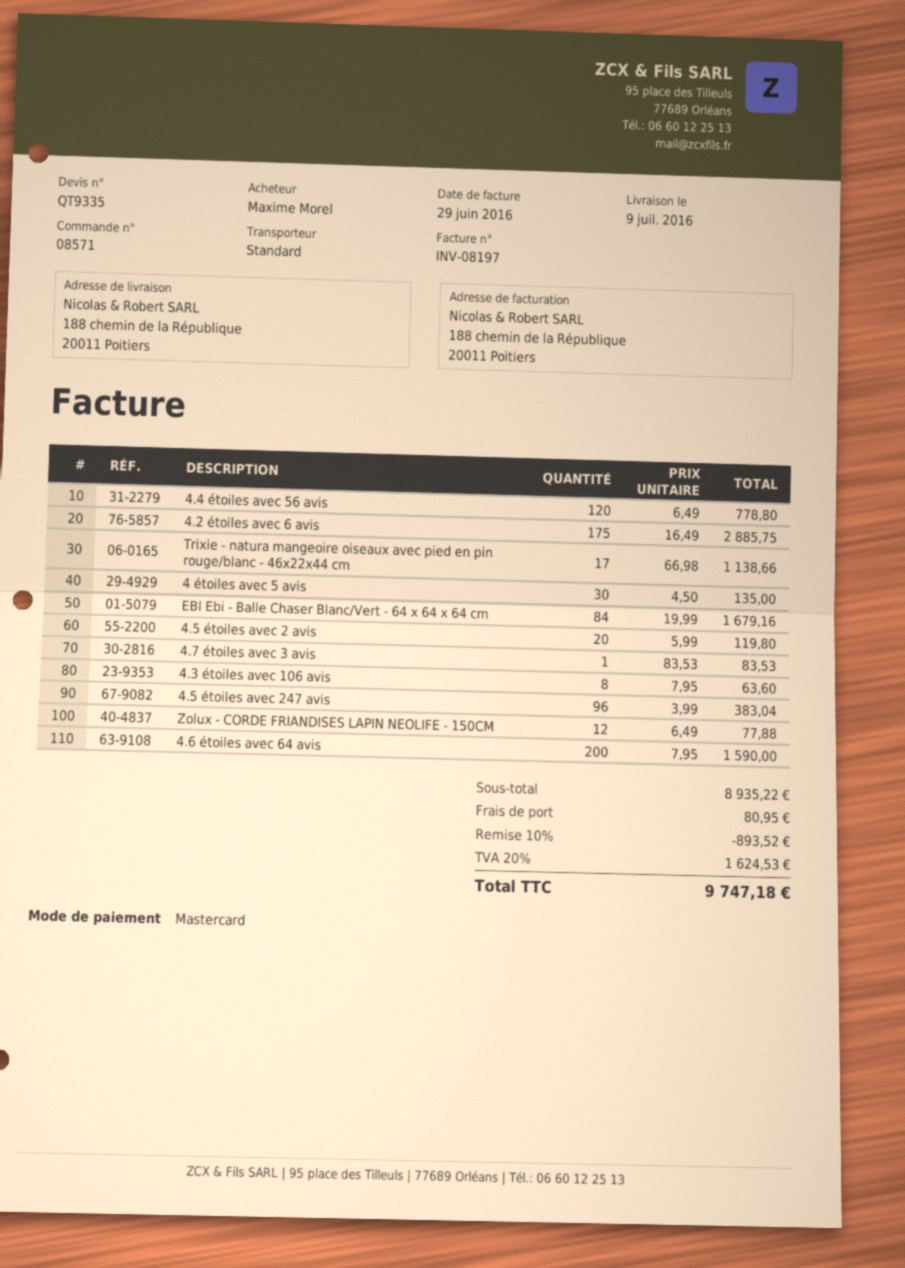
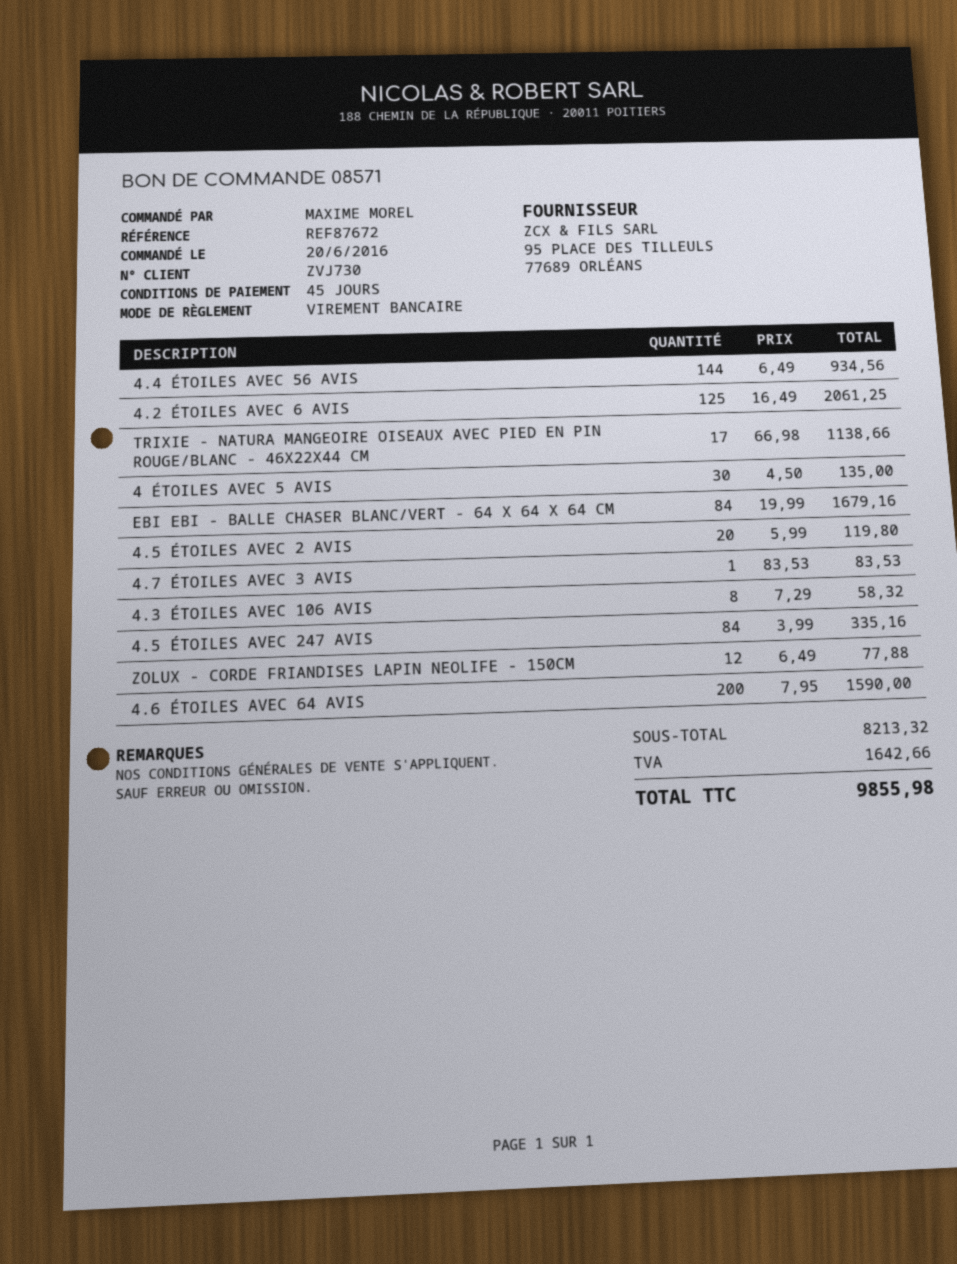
payment method: Mastercard -> bank transfer
4.4 étoiles avec 56 avis: 120 x 6.49 = 778.80 -> 144 x 6.49 = 934.56
4.2 étoiles avec 6 avis: 175 x 16.49 = 2885.75 -> 125 x 16.49 = 2061.25
4.3 étoiles avec 106 avis: 8 x 7.95 = 63.60 -> 8 x 7.29 = 58.32
4.5 étoiles avec 247 avis: 96 x 3.99 = 383.04 -> 84 x 3.99 = 335.16
subtotal: 8935.22 -> 8213.32
discount: 10% = 893.52 -> none
shipping: 80.95 -> none
tax: 1624.53 -> 1642.66
total: 9747.18 -> 9855.98

